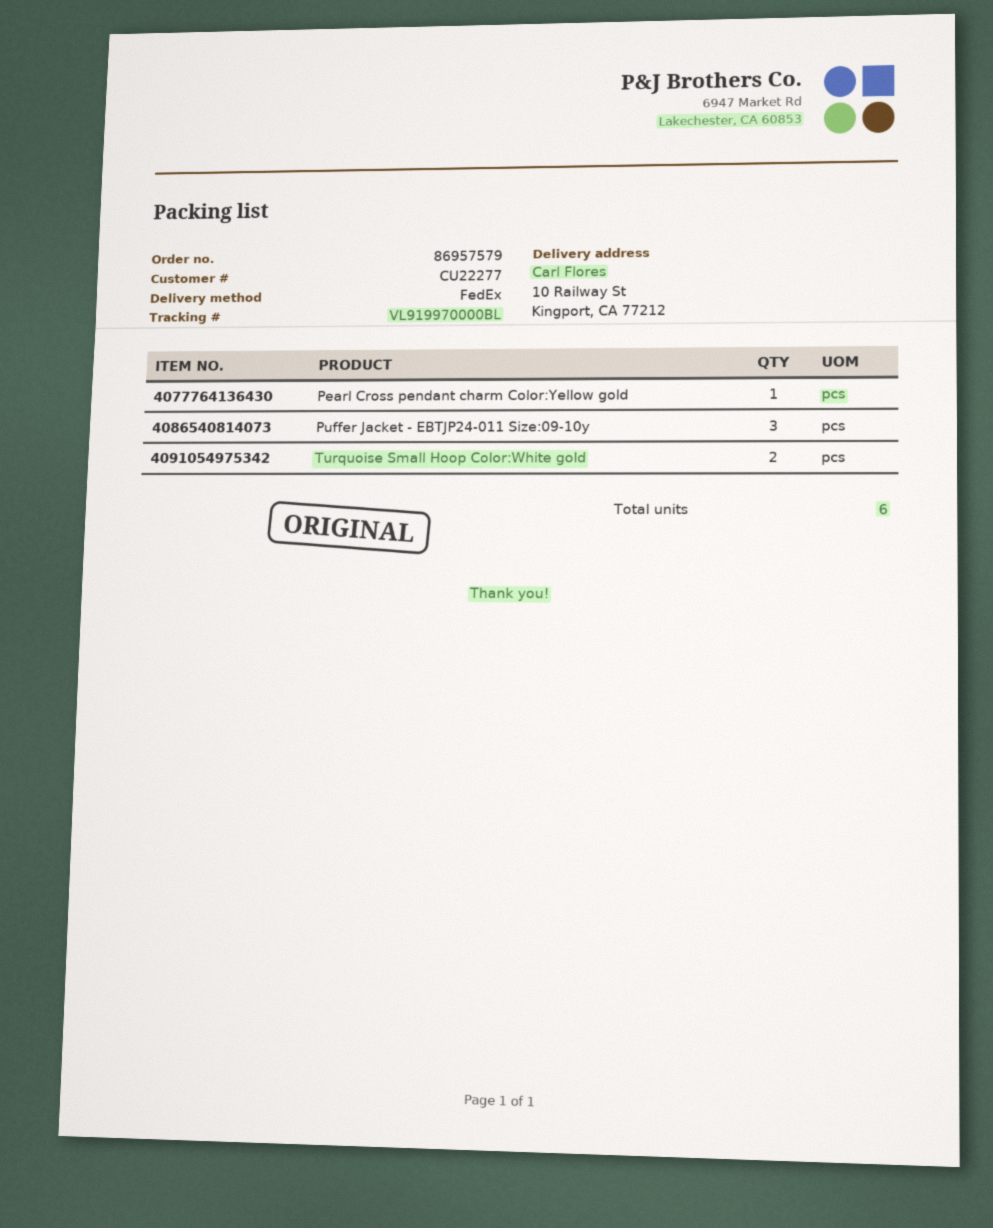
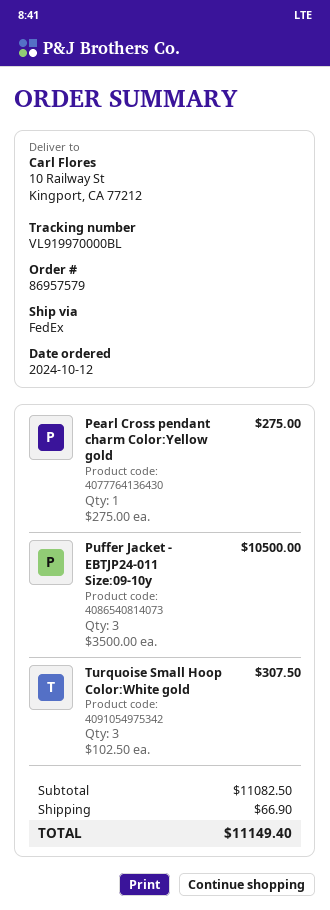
Turquoise Small Hoop Color:White gold: 2 -> 3

